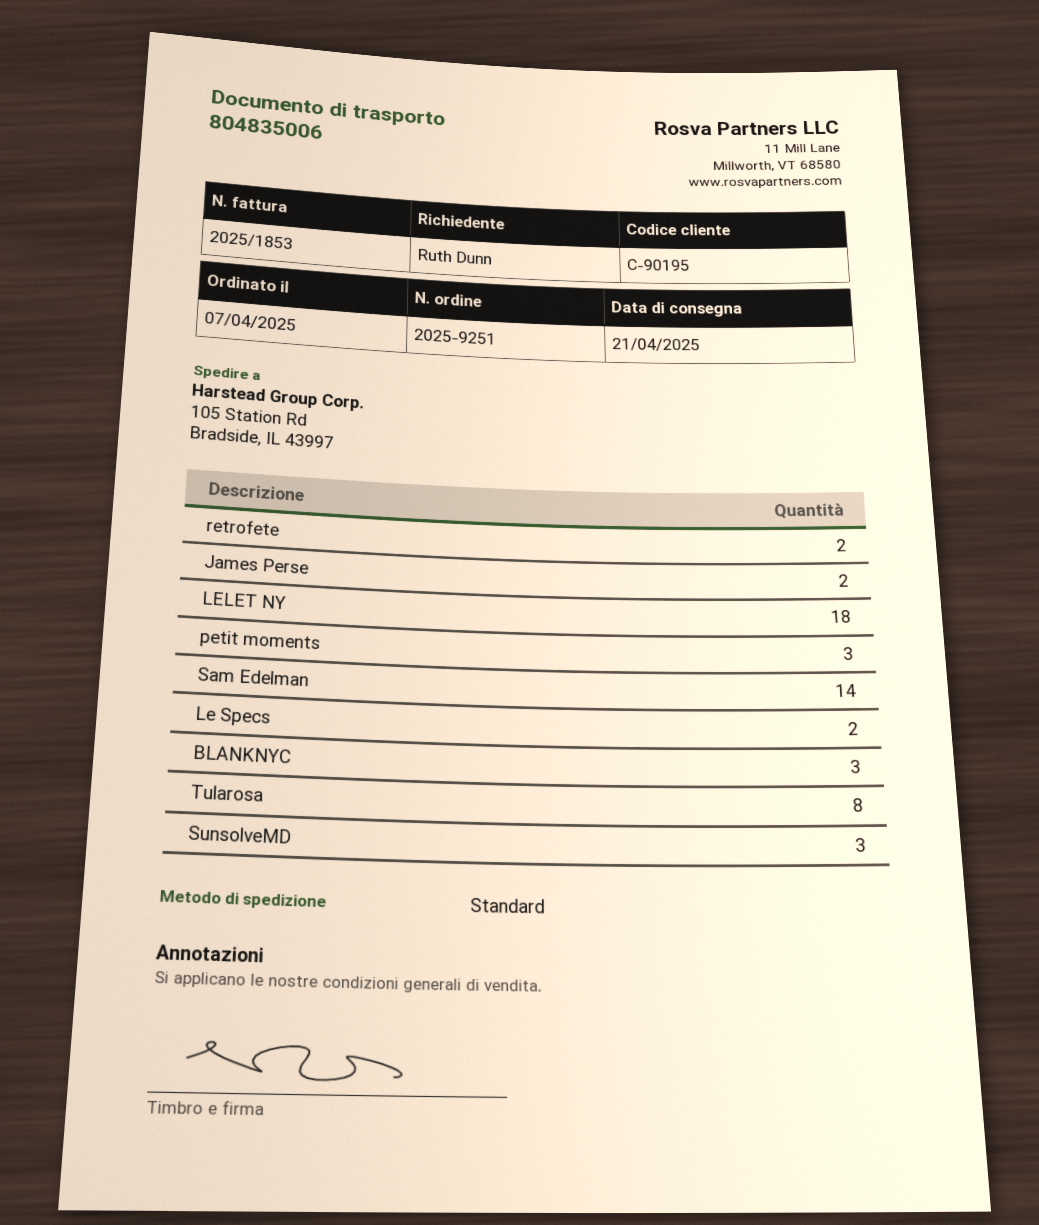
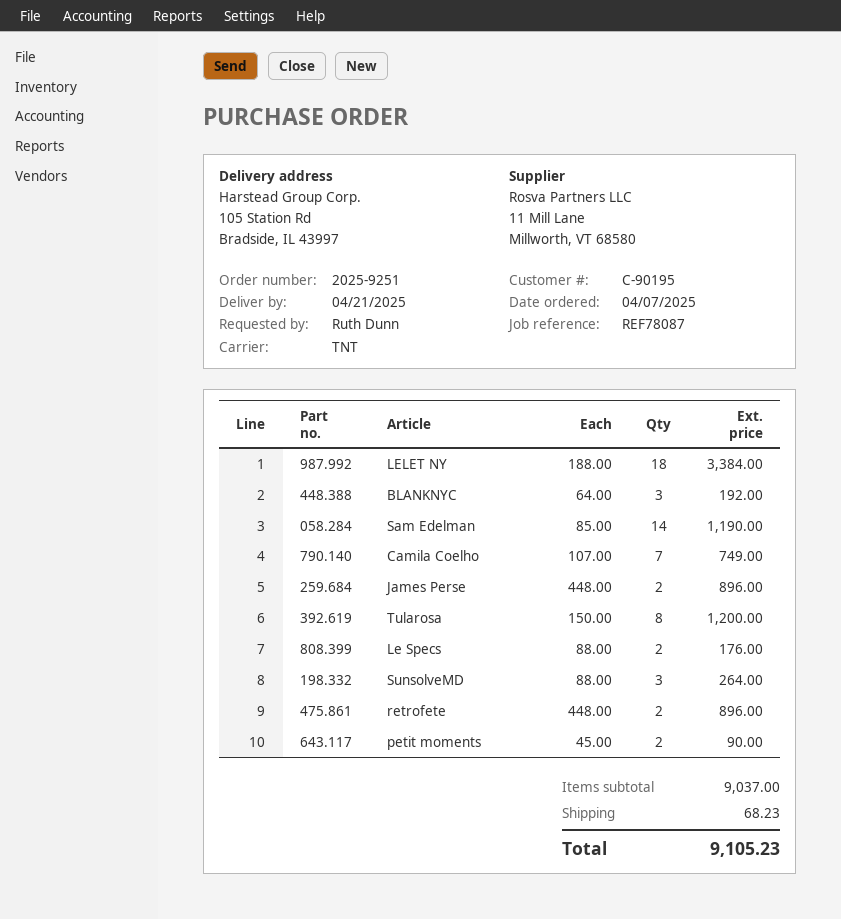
shipping method: standard -> TNT
petit moments: 3 -> 2
Camila Coelho: none -> 7

